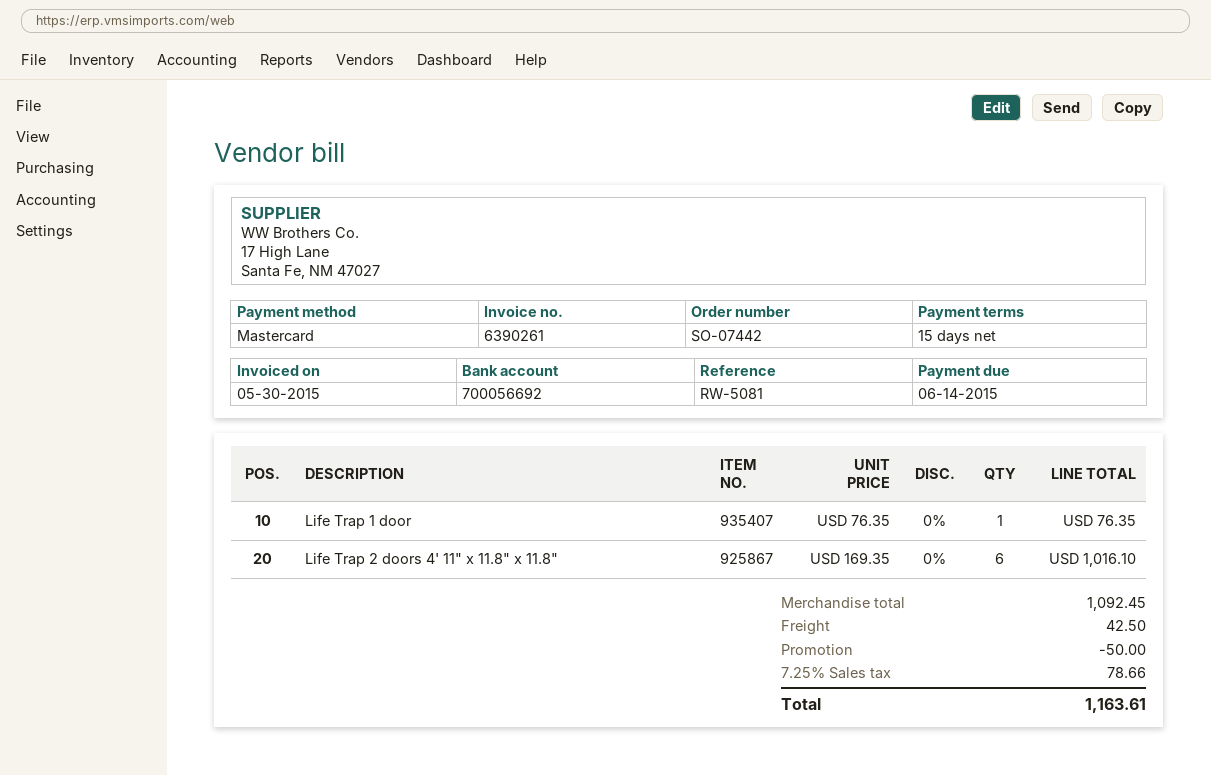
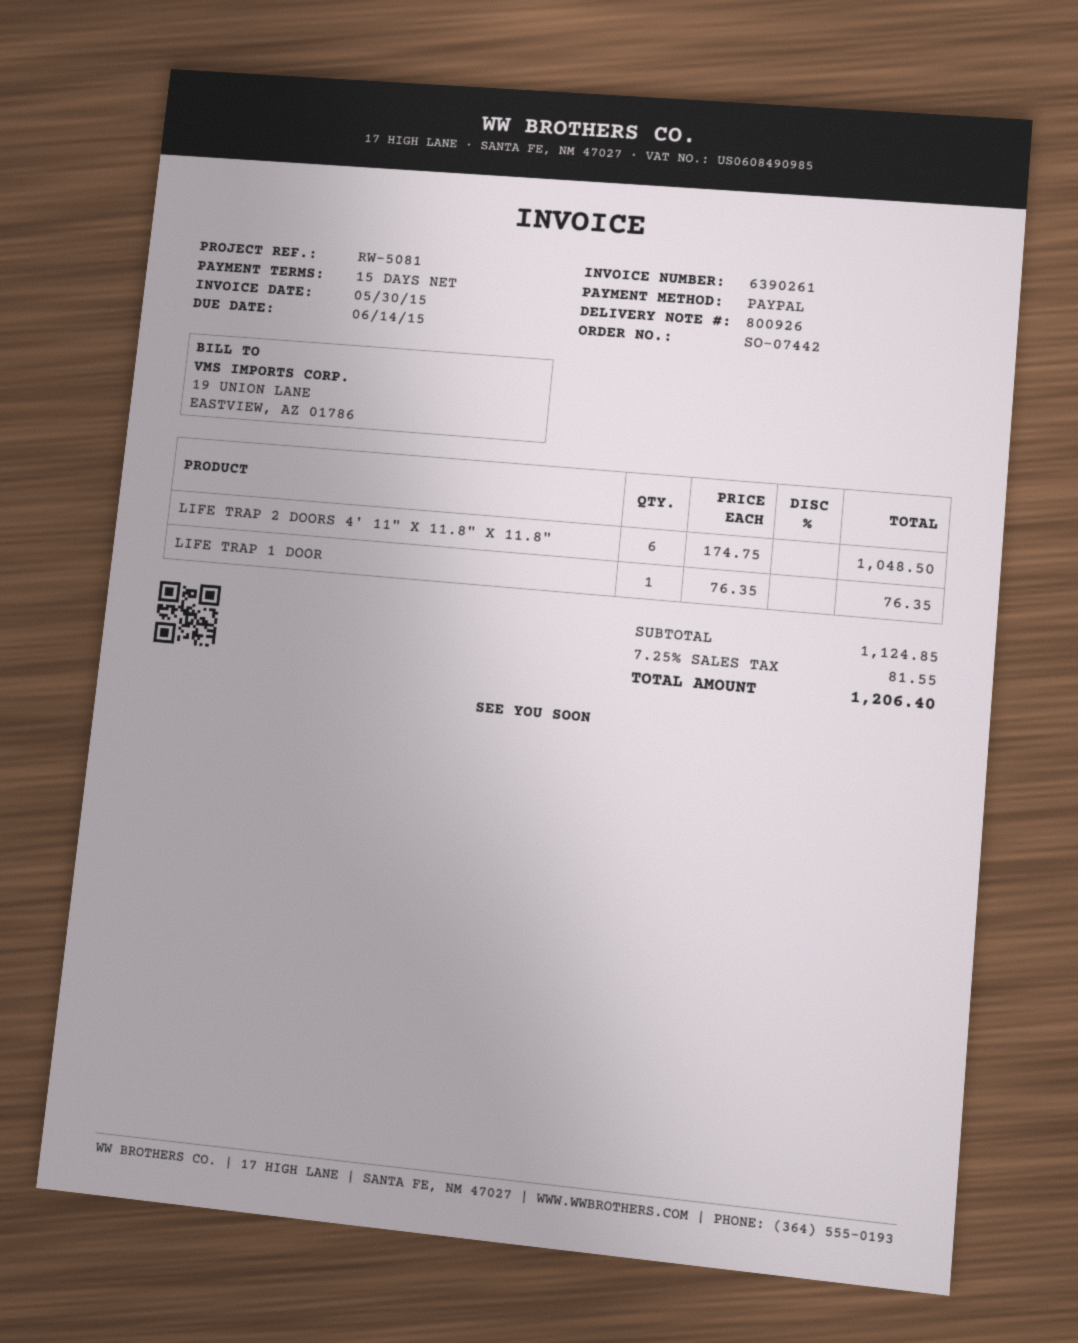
payment method: Mastercard -> PayPal
Life Trap 2 doors 4' 11" x 11.8" x 11.8": 6 x 169.35 = 1016.10 -> 6 x 174.75 = 1048.50
subtotal: 1092.45 -> 1124.85
discount: 50.00 -> none
shipping: 42.50 -> none
tax: 7.25% = 78.66 -> 7.25% = 81.55
total: 1163.61 -> 1206.40

